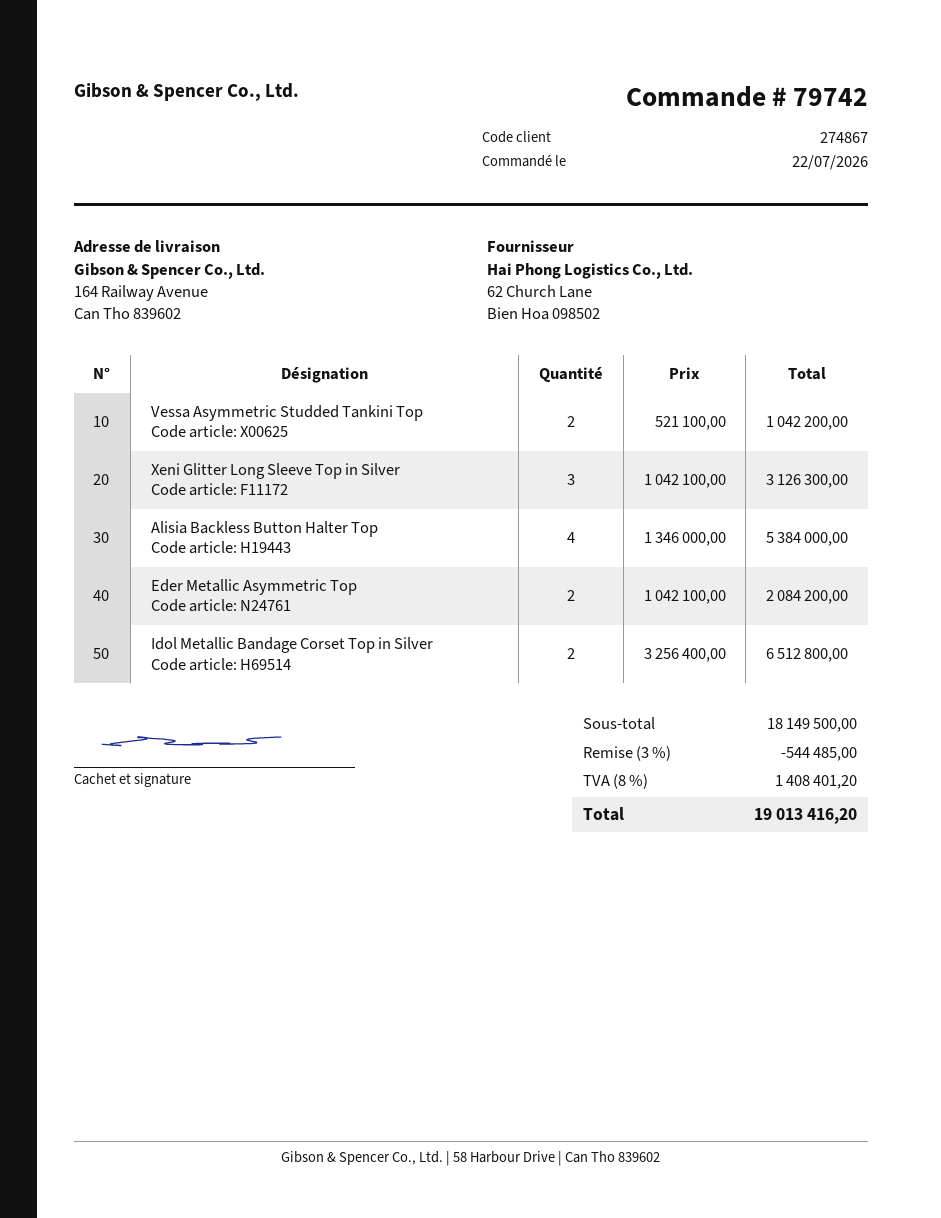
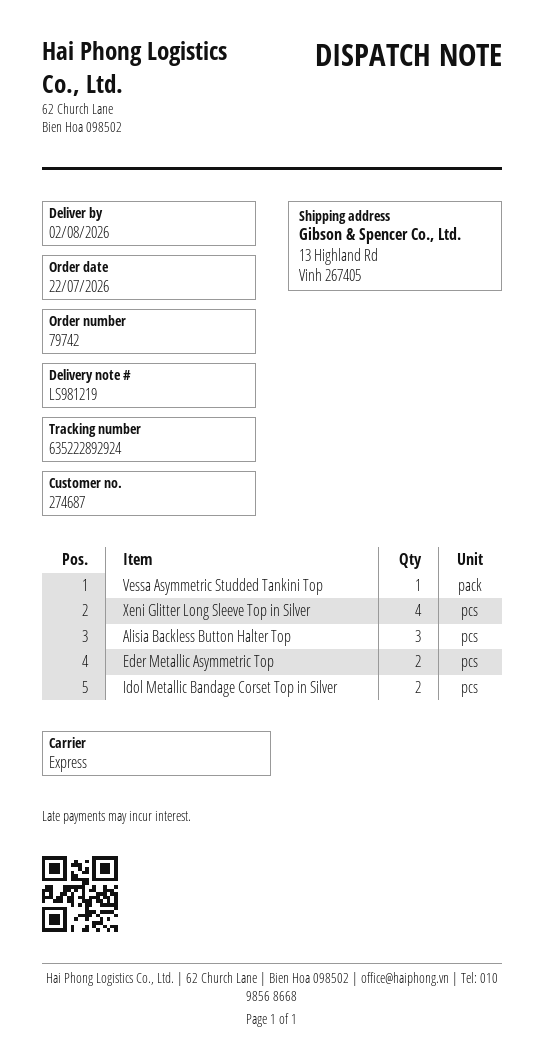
customer number: 274867 -> 274687
ship to: 164 Railway Avenue, Can Tho 839602 -> 13 Highland Rd, Vinh 267405
Vessa Asymmetric Studded Tankini Top: 2 -> 1
Xeni Glitter Long Sleeve Top in Silver: 3 -> 4
Alisia Backless Button Halter Top: 4 -> 3

